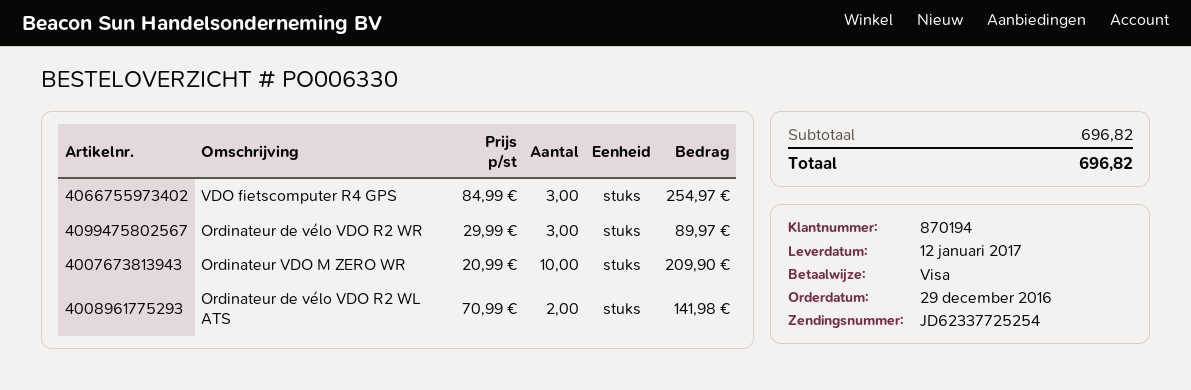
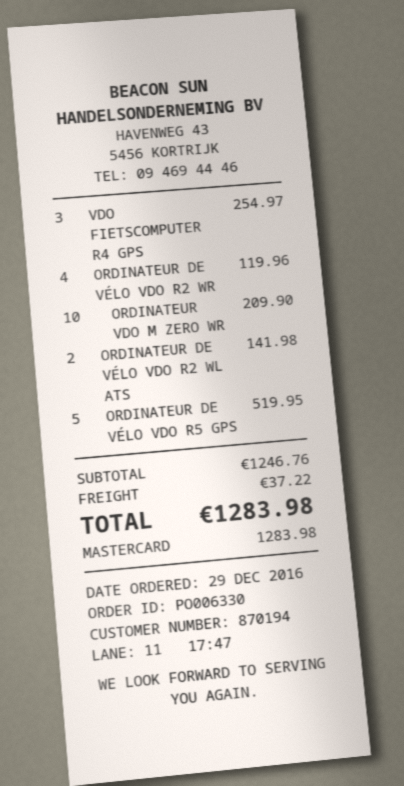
payment method: Visa -> Mastercard
Ordinateur de vélo VDO R2 WR: 3 for 89.97 -> 4 for 119.96
ORDINATEUR DE VÉLO VDO R5 GPS: none -> 5 for 519.95
subtotal: 696.82 -> 1246.76
shipping: none -> 37.22
total: 696.82 -> 1283.98

